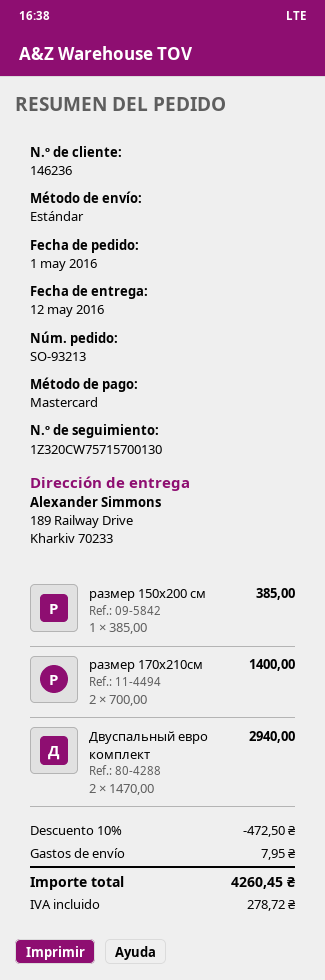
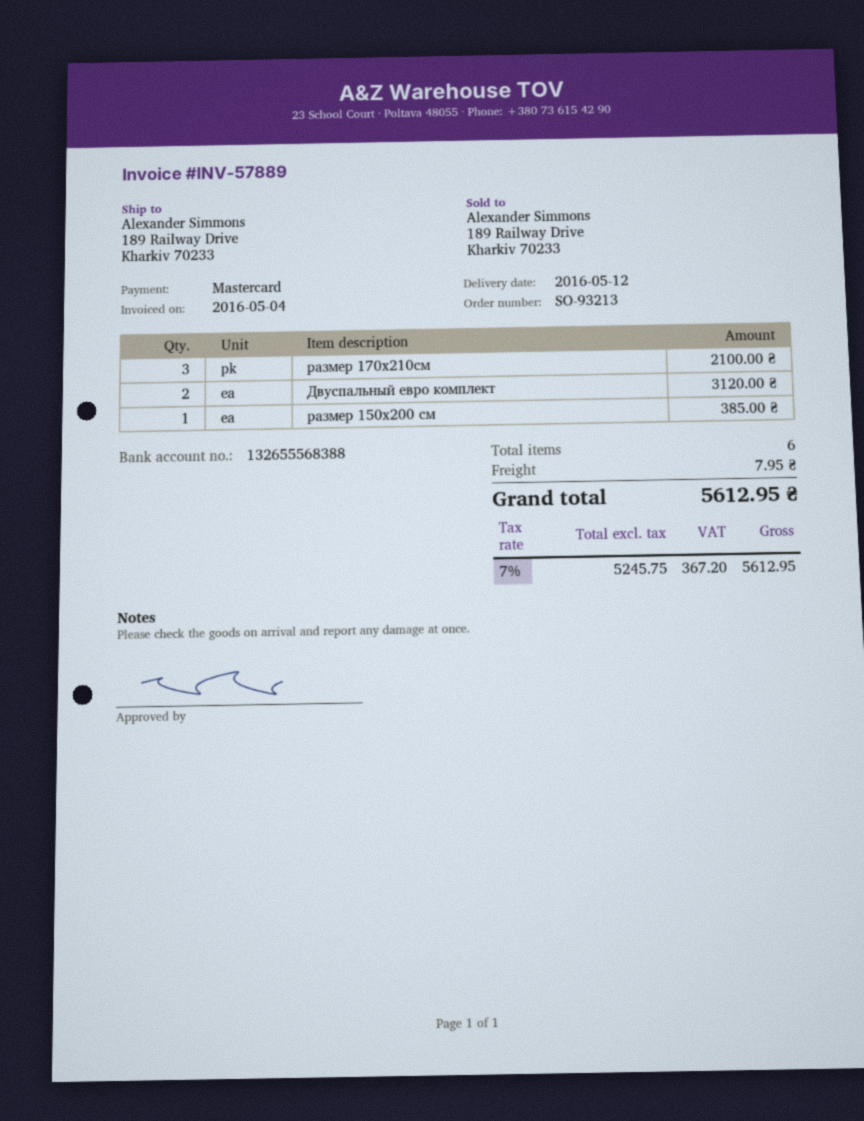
размер 170х210см: 2 for 1400.00 -> 3 for 2100.00
Двуспальный евро комплект: 2 for 2940.00 -> 2 for 3120.00
discount: 10% = 472.50 -> none
tax: 278.72 -> 367.20
total: 4260.45 -> 5612.95

